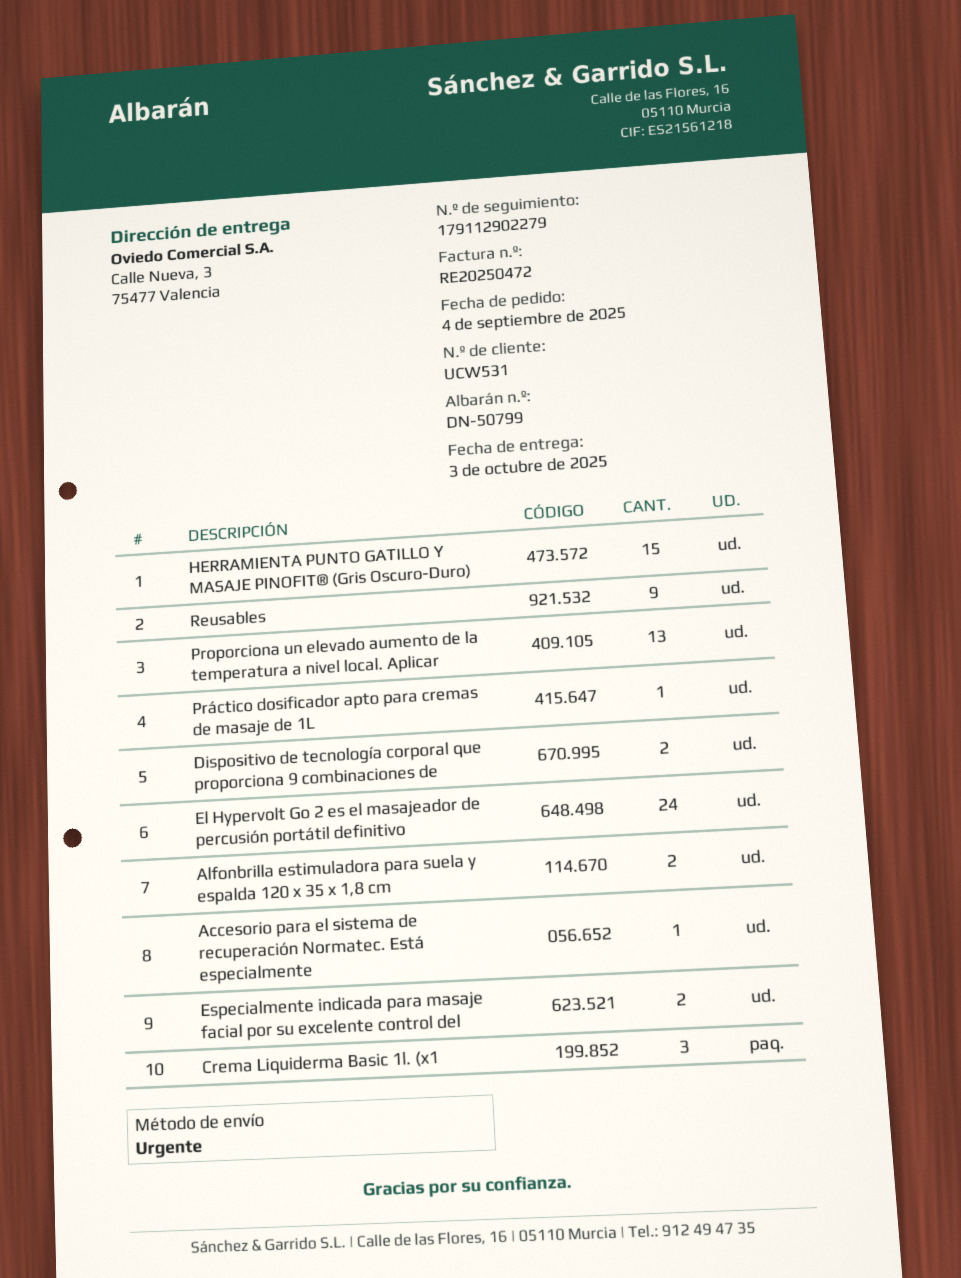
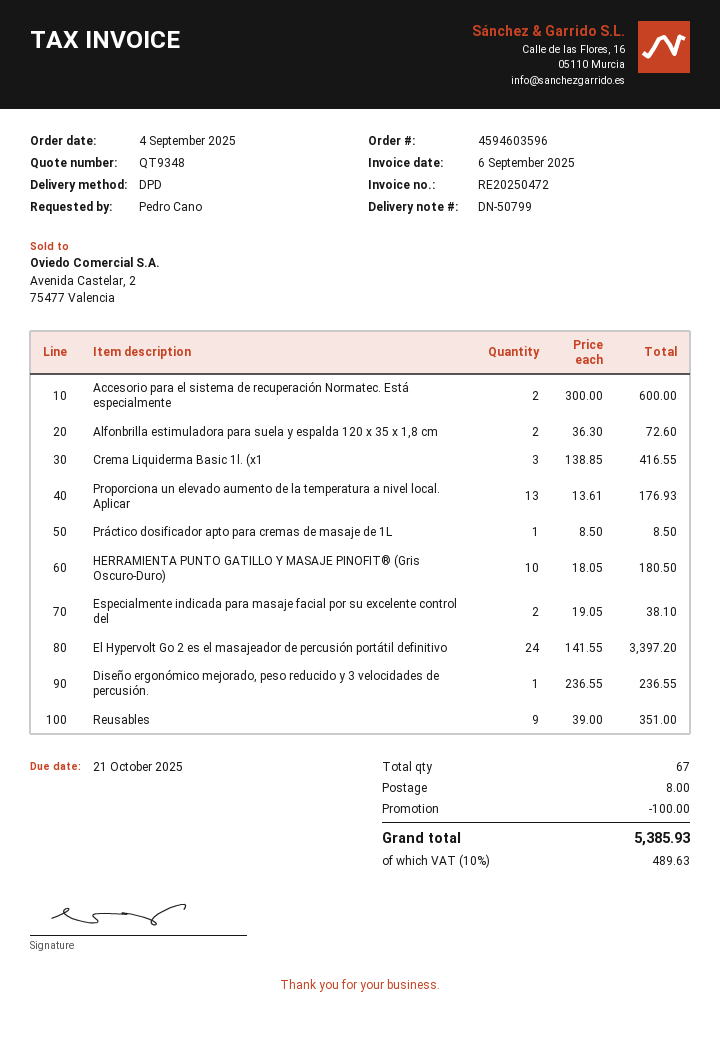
shipping method: express -> DPD
HERRAMIENTA PUNTO GATILLO Y MASAJE PINOFIT® (Gris Oscuro-Duro): 15 -> 10
Dispositivo de tecnología corporal que proporciona 9 combinaciones de: 2 -> none
Accesorio para el sistema de recuperación Normatec. Está especialmente: 1 -> 2
Diseño ergonómico mejorado, peso reducido y 3 velocidades de percusión.: none -> 1

